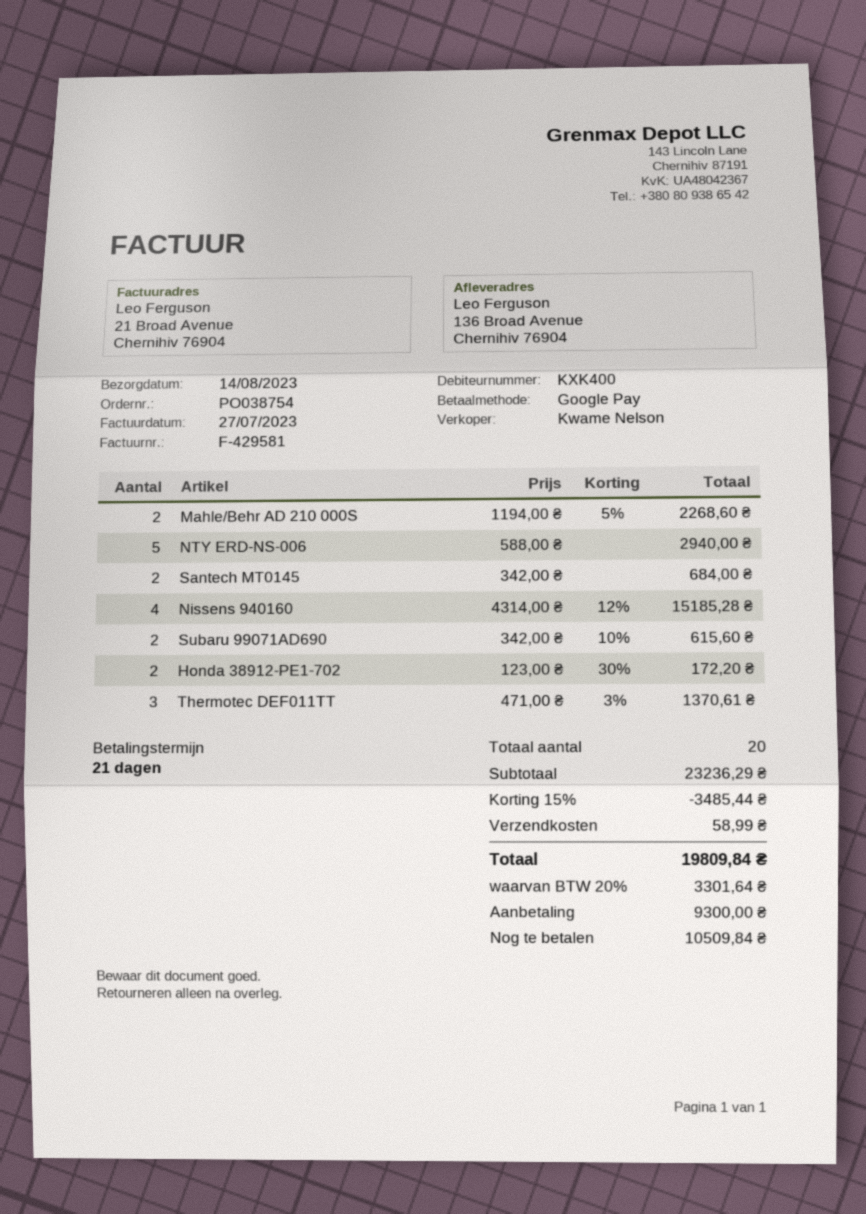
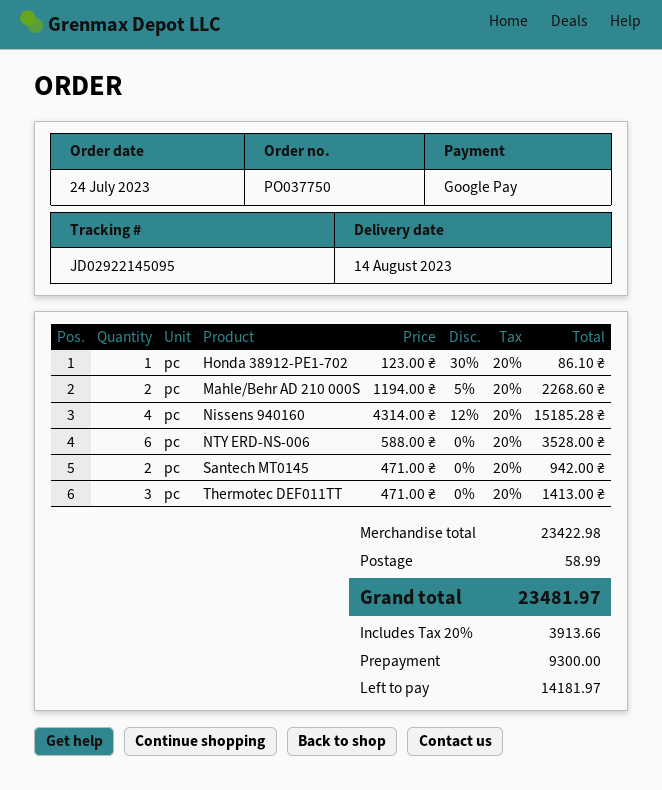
order number: PO038754 -> PO037750
NTY ERD-NS-006: 5 x 588.00 = 2940.00 -> 6 x 588.00 = 3528.00
Santech MT0145: 2 x 342.00 = 684.00 -> 2 x 471.00 = 942.00
Subaru 99071AD690: 2 x 342.00 - 10% = 615.60 -> none
Honda 38912-PE1-702: 2 x 123.00 - 30% = 172.20 -> 1 x 123.00 - 30% = 86.10
Thermotec DEF011TT: 3 x 471.00 - 3% = 1370.61 -> 3 x 471.00 = 1413.00
subtotal: 23236.29 -> 23422.98
discount: 15% = 3485.44 -> none
tax: 20% = 3301.64 -> 20% = 3913.66
total: 19809.84 -> 23481.97
balance: 10509.84 -> 14181.97

